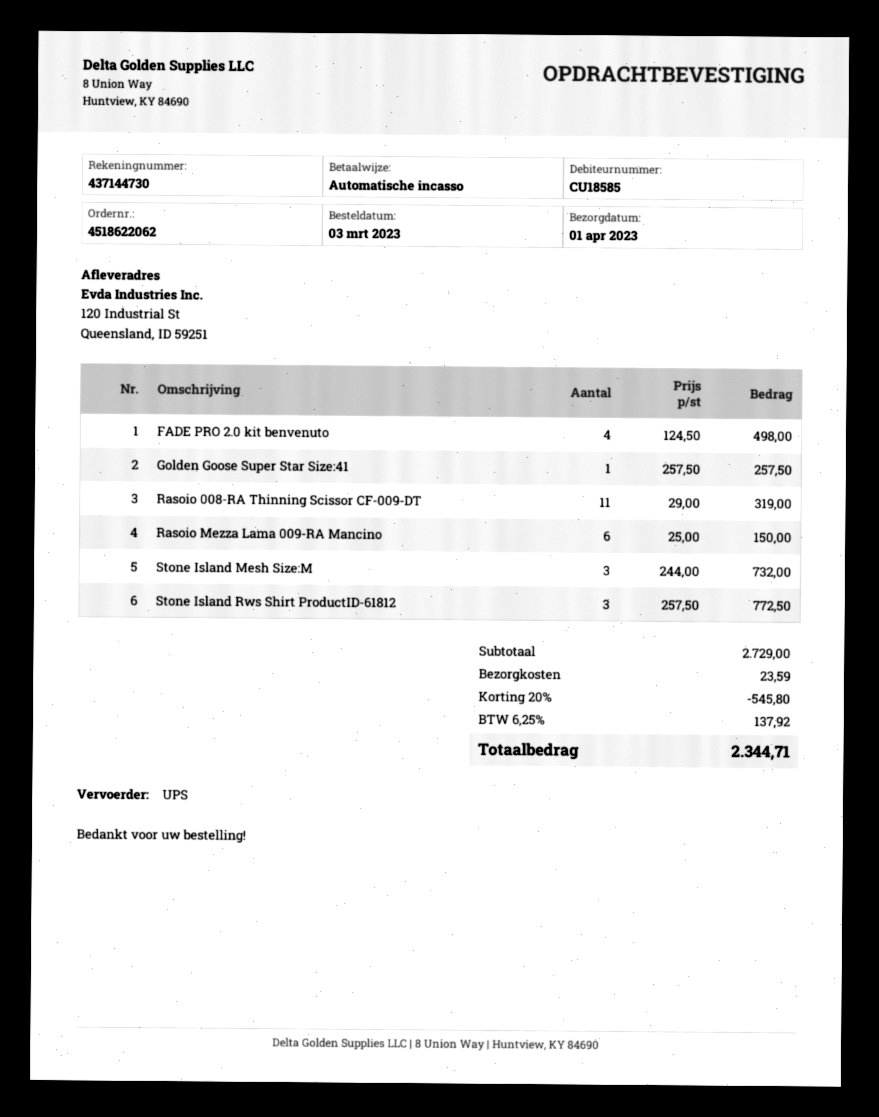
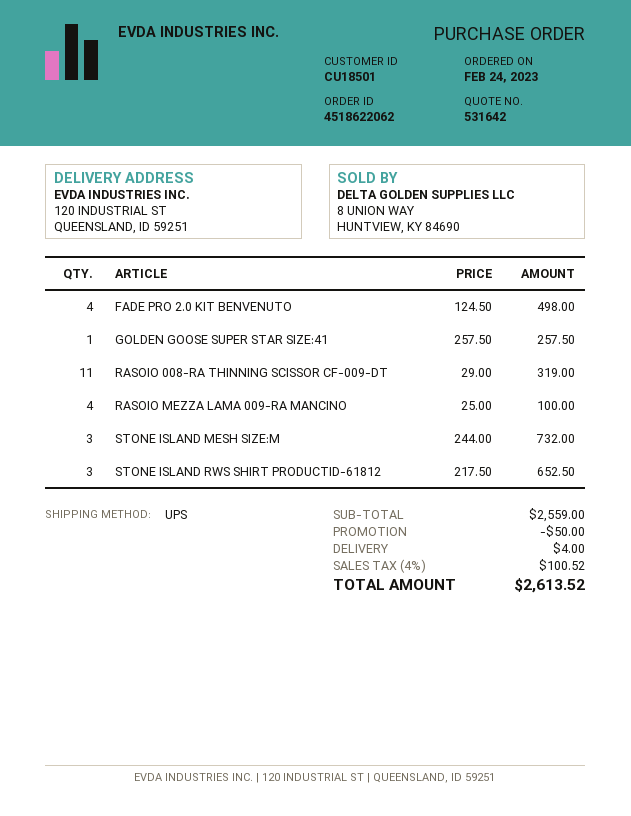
order date: 2023-03-03 -> 2023-02-24
customer number: CU18585 -> CU18501
Rasoio Mezza Lama 009-RA Mancino: 6 x 25.00 = 150.00 -> 4 x 25.00 = 100.00
Stone Island Rws Shirt ProductID-61812: 3 x 257.50 = 772.50 -> 3 x 217.50 = 652.50
subtotal: 2729.00 -> 2559.00
discount: 545.80 -> 50.00
shipping: 23.59 -> 4.00
tax: 6.25% = 137.92 -> 4% = 100.52
total: 2344.71 -> 2613.52

